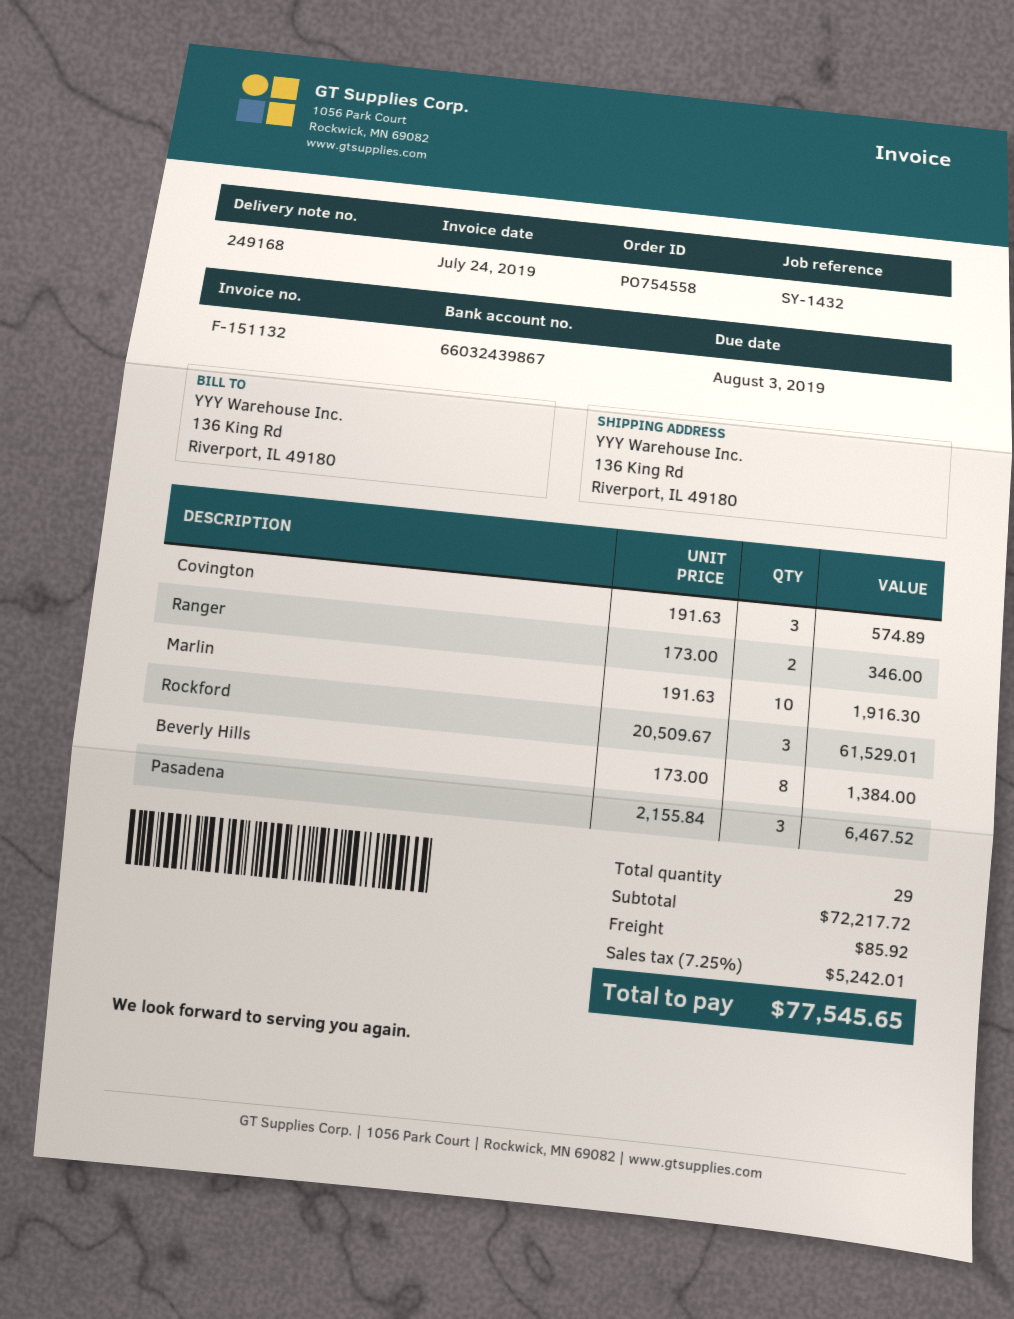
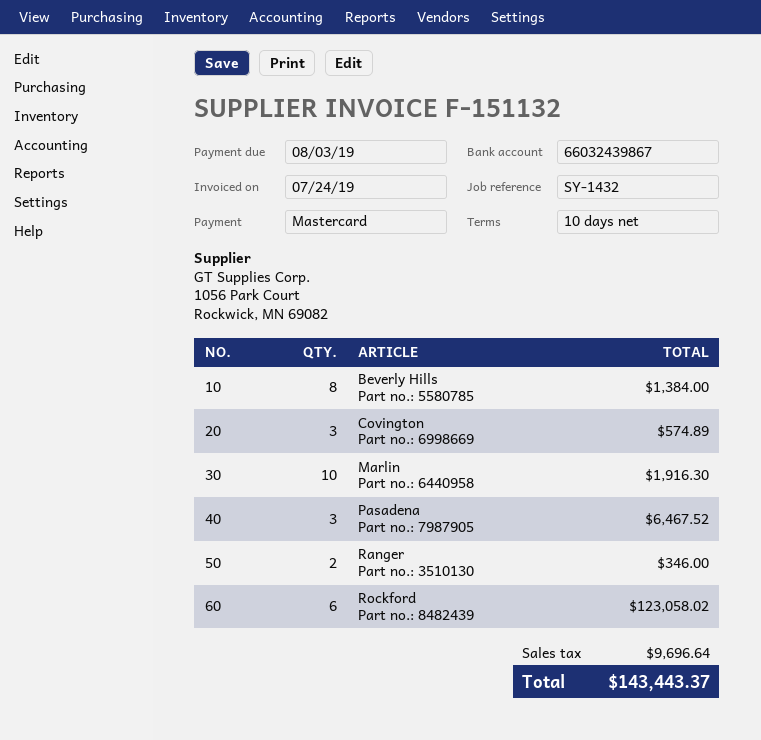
Rockford: 3 for 61529.01 -> 6 for 123058.02
shipping: 85.92 -> none
tax: 5242.01 -> 9696.64
total: 77545.65 -> 143443.37

